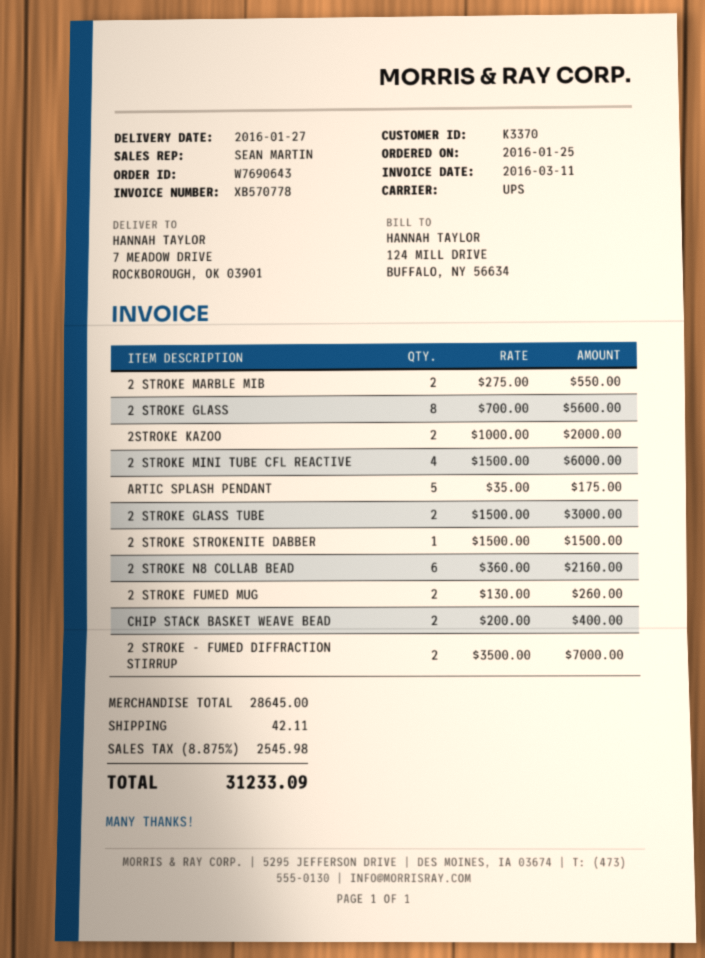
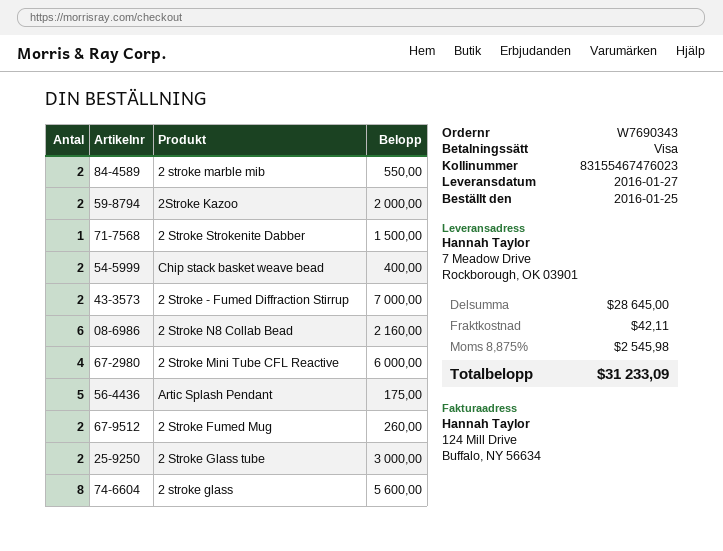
order number: W7690643 -> W7690343

